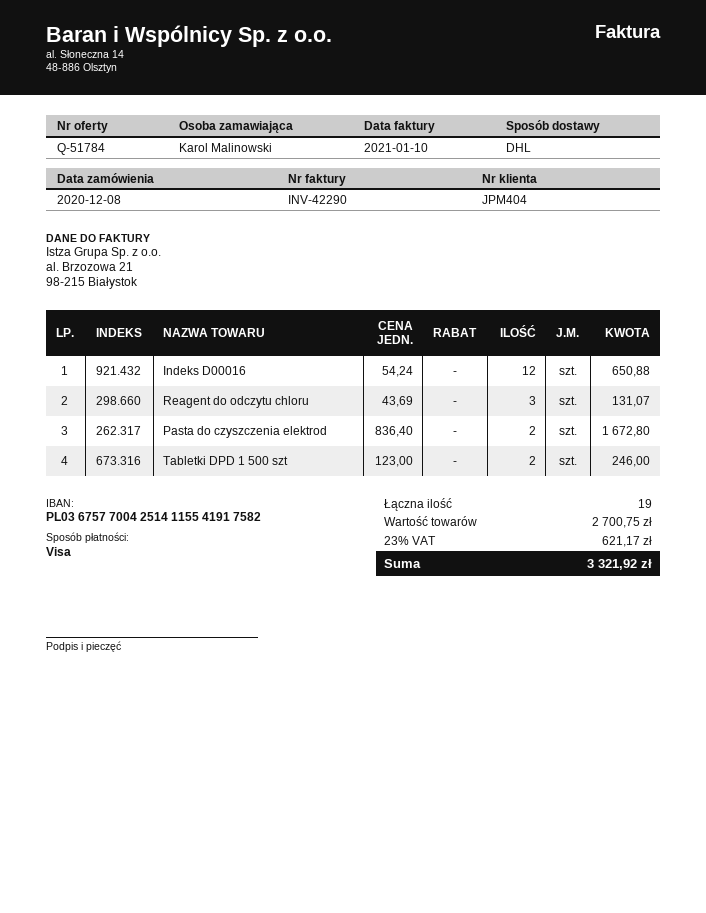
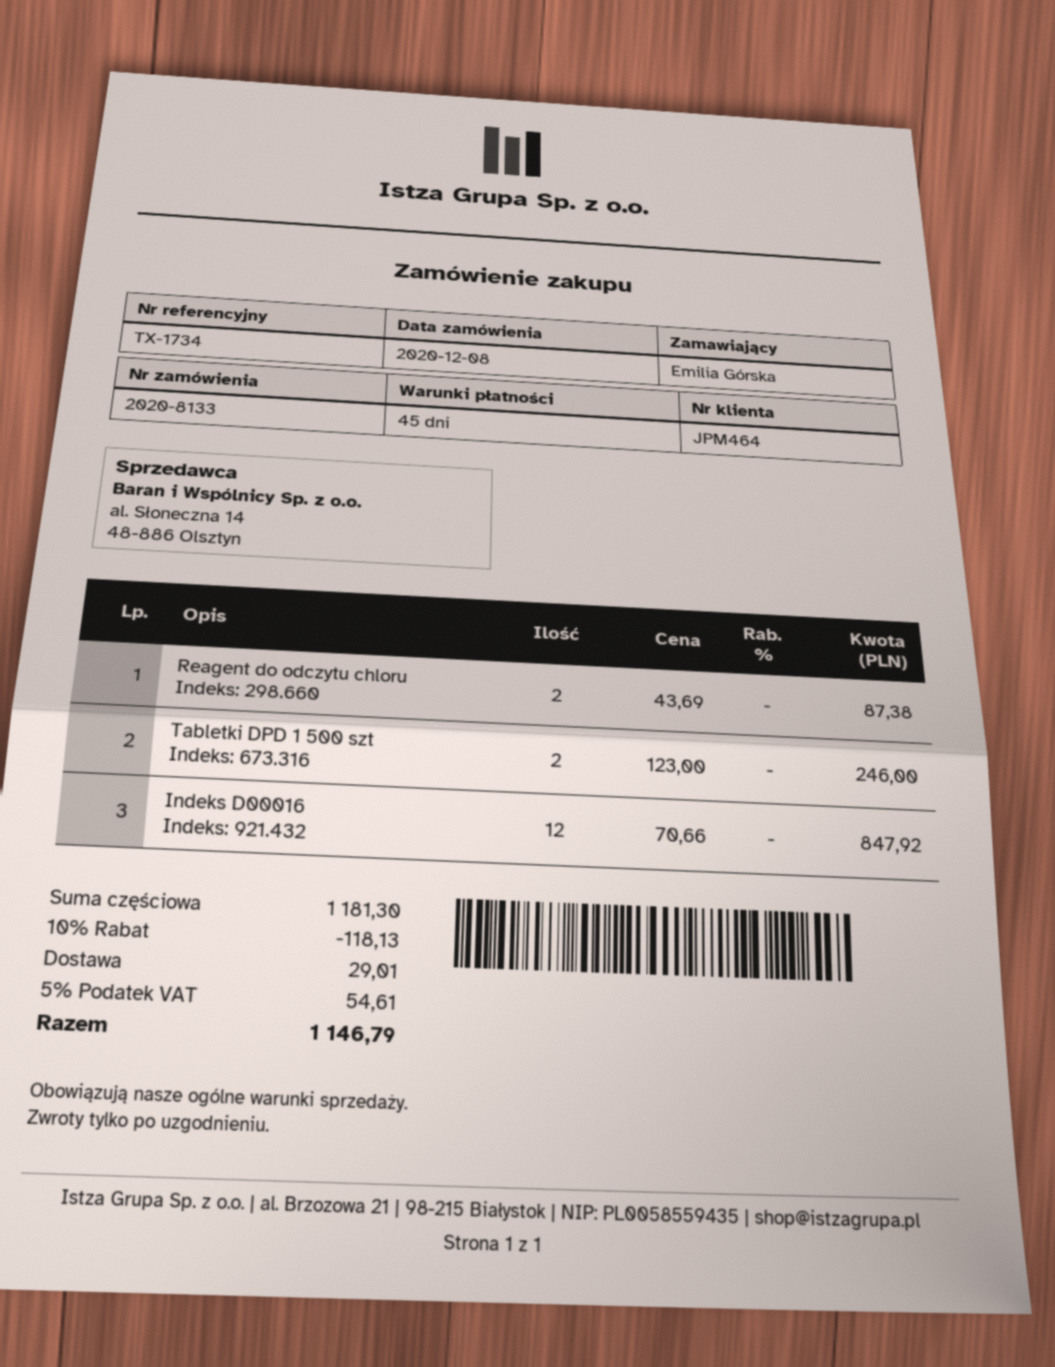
customer number: JPM404 -> JPM464
ordered by: Karol Malinowski -> Emilia Górska
Indeks D00016: 12 x 54.24 = 650.88 -> 12 x 70.66 = 847.92
Reagent do odczytu chloru: 3 x 43.69 = 131.07 -> 2 x 43.69 = 87.38
Pasta do czyszczenia elektrod: 2 x 836.40 = 1672.80 -> none
subtotal: 2700.75 -> 1181.30
discount: none -> 10% = 118.13
shipping: none -> 29.01
tax: 23% = 621.17 -> 5% = 54.61
total: 3321.92 -> 1146.79

